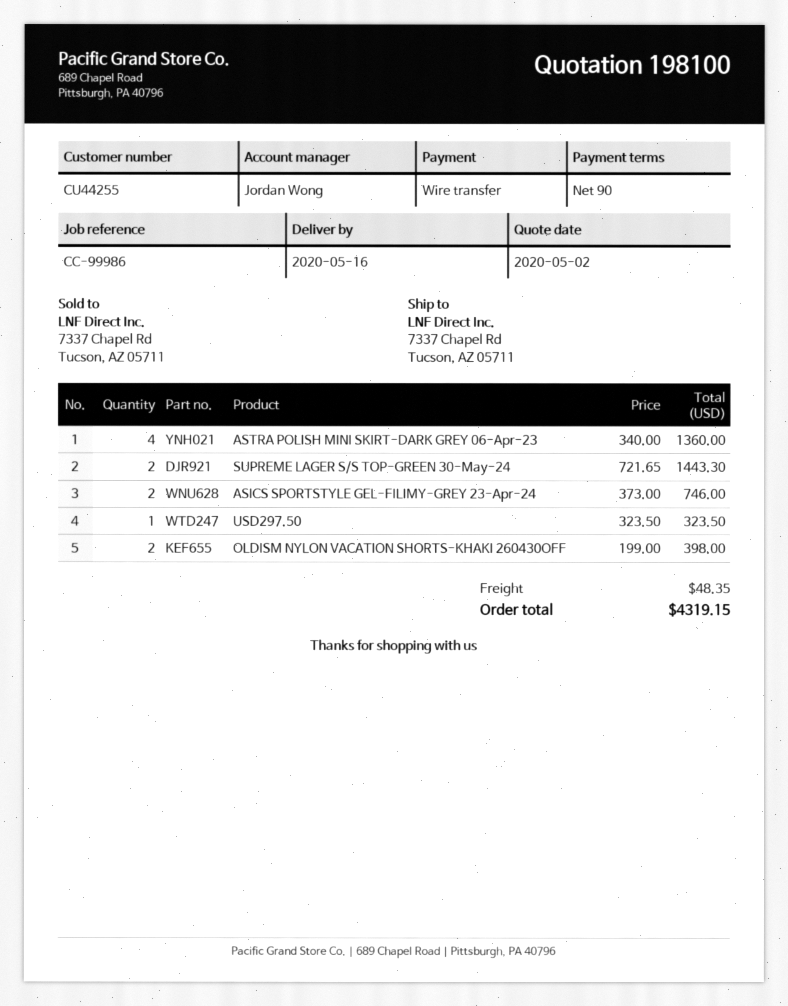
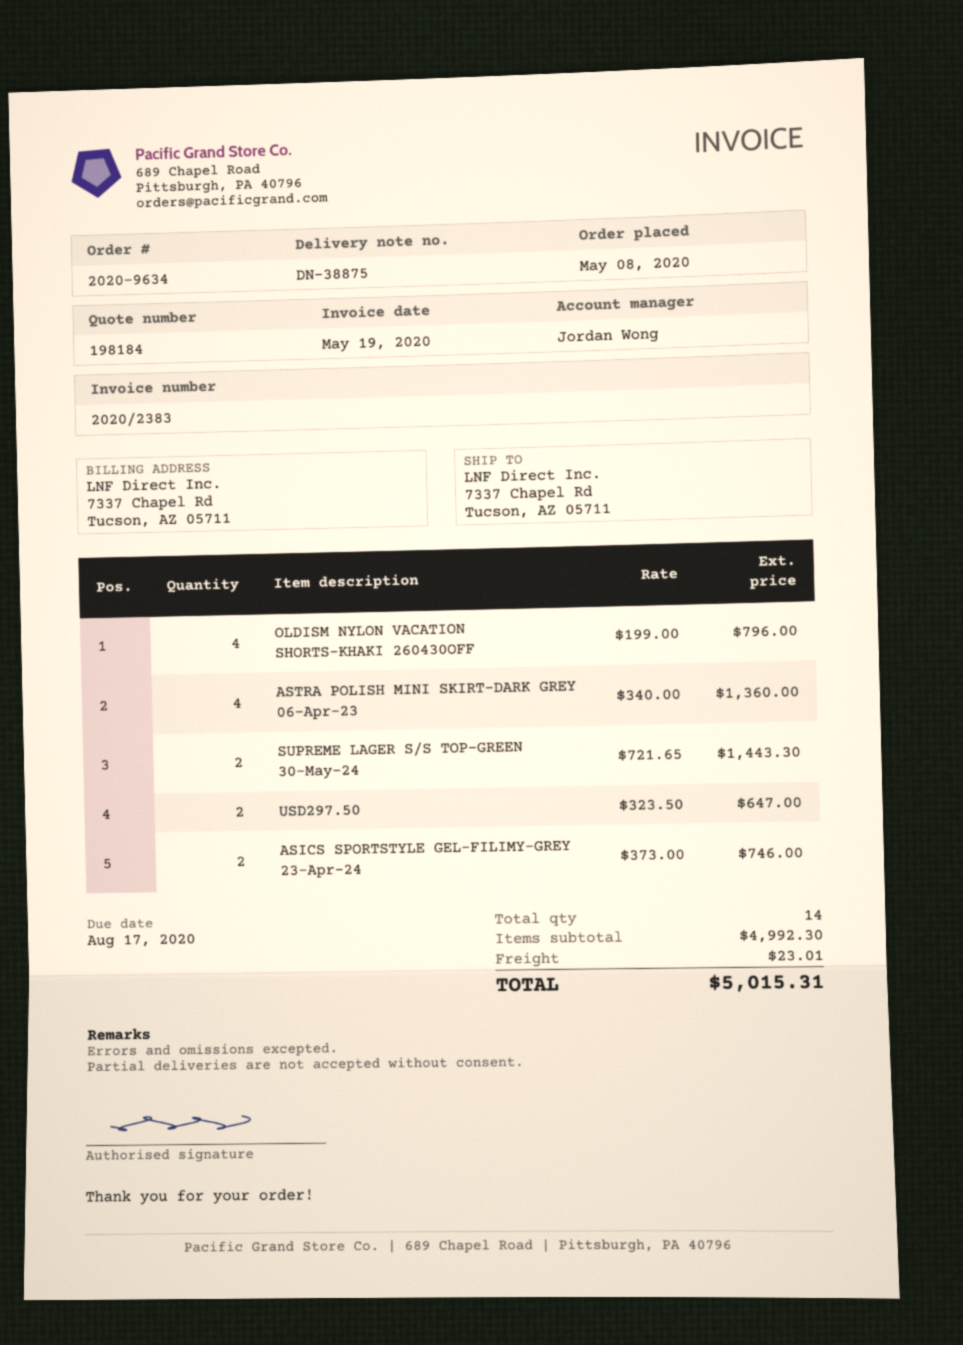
quote number: 198100 -> 198184
USD297.50: 1 x 323.50 = 323.50 -> 2 x 323.50 = 647.00
OLDISM NYLON VACATION SHORTS-KHAKI 260430OFF: 2 x 199.00 = 398.00 -> 4 x 199.00 = 796.00
shipping: 48.35 -> 23.01
total: 4319.15 -> 5015.31

